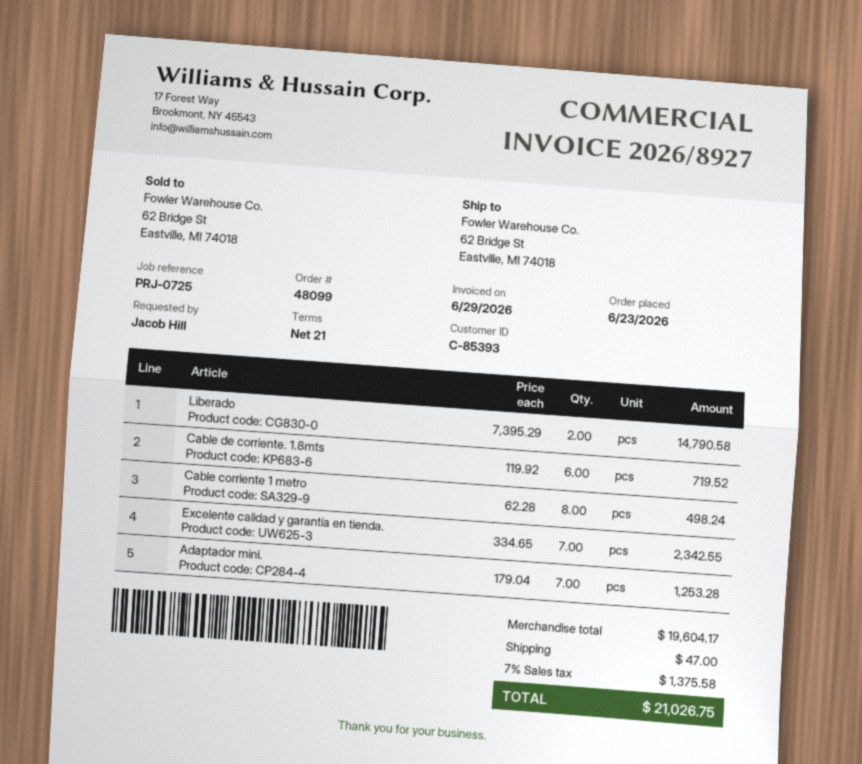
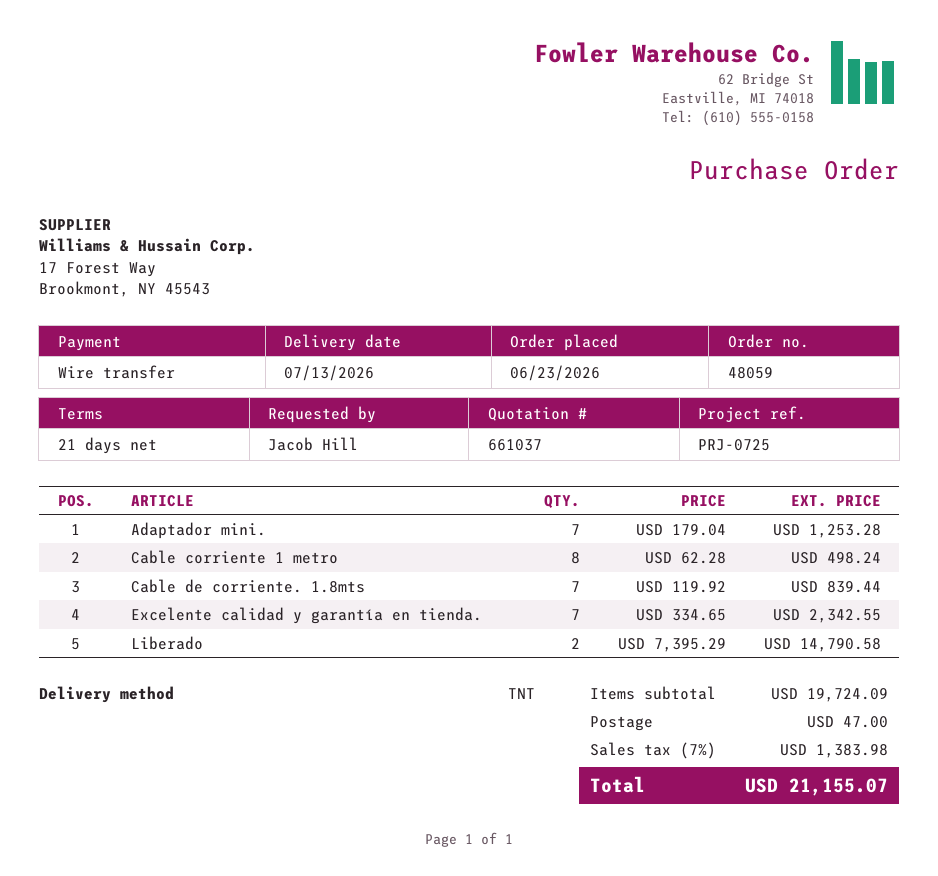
order number: 48099 -> 48059
Cable de corriente. 1.8mts: 6 x 119.92 = 719.52 -> 7 x 119.92 = 839.44
subtotal: 19604.17 -> 19724.09
tax: 7% = 1375.58 -> 7% = 1383.98
total: 21026.75 -> 21155.07

